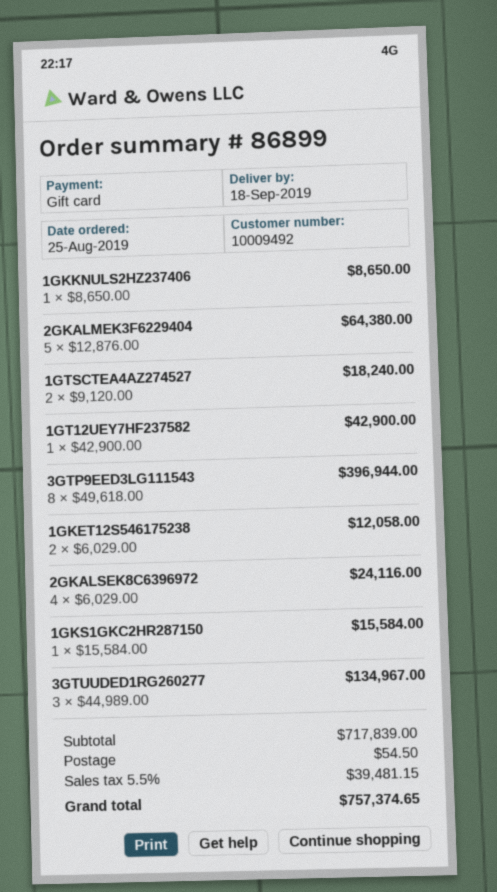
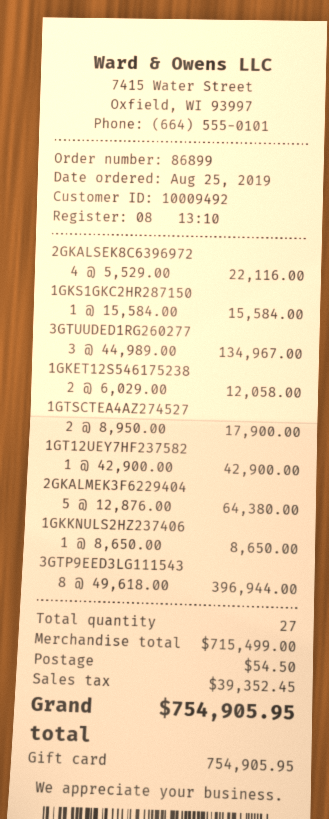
1GTSCTEA4AZ274527: 2 x 9120.00 = 18240.00 -> 2 x 8950.00 = 17900.00
2GKALSEK8C6396972: 4 x 6029.00 = 24116.00 -> 4 x 5529.00 = 22116.00
subtotal: 717839.00 -> 715499.00
tax: 39481.15 -> 39352.45
total: 757374.65 -> 754905.95

